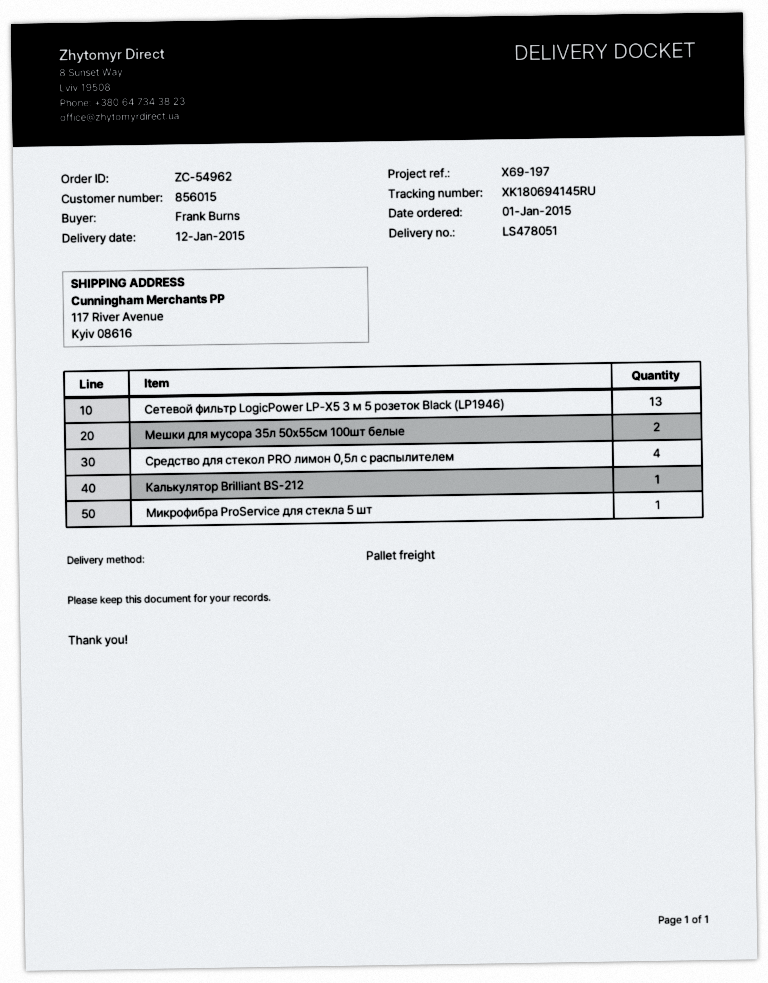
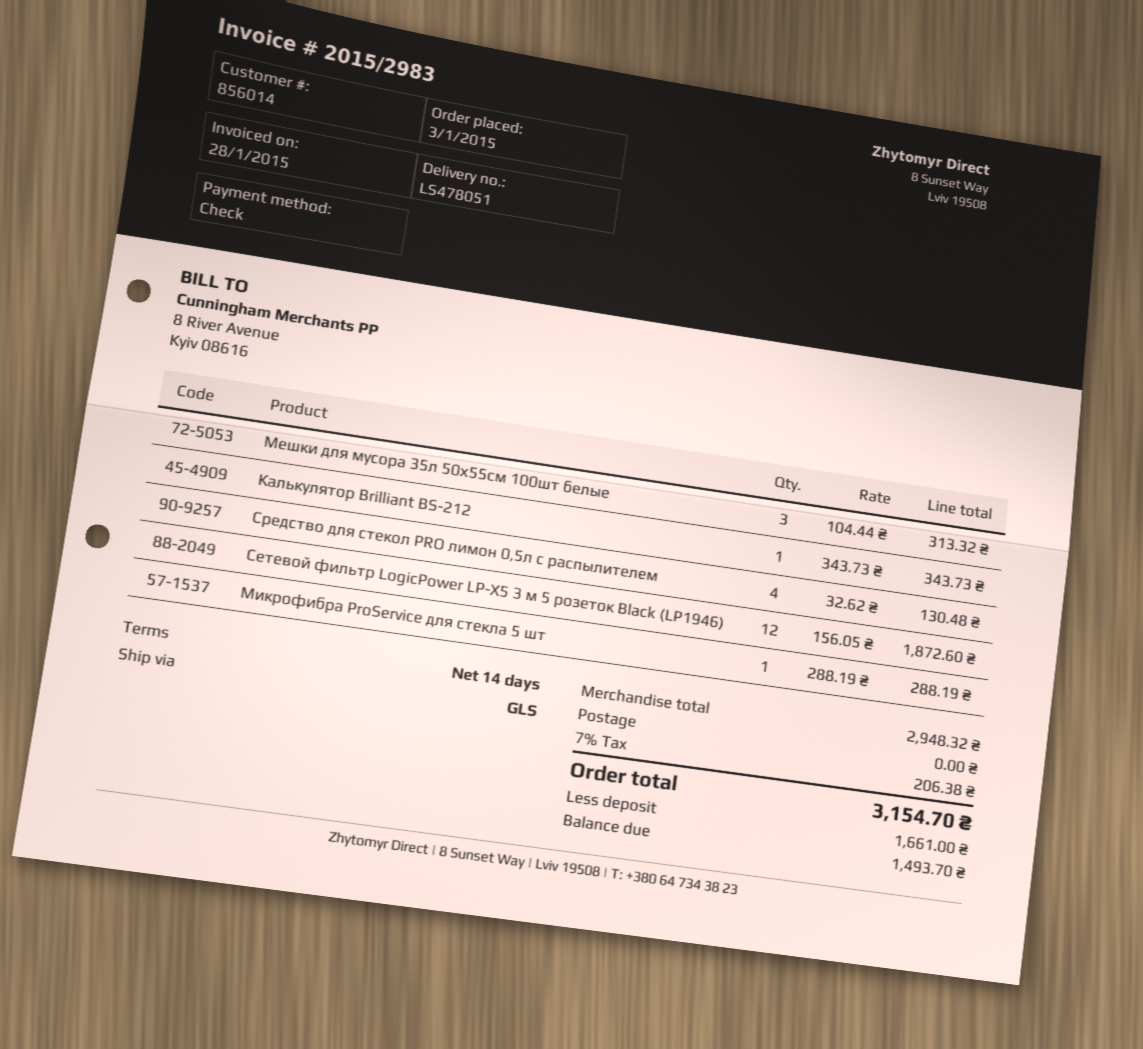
order date: 2015-01-01 -> 2015-01-03
customer number: 856015 -> 856014
shipping method: pallet freight -> GLS
Сетевой фильтр LogicPower LP-X5 3 м 5 розеток Black (LP1946): 13 -> 12
Мешки для мусора 35л 50х55см 100шт белые: 2 -> 3

